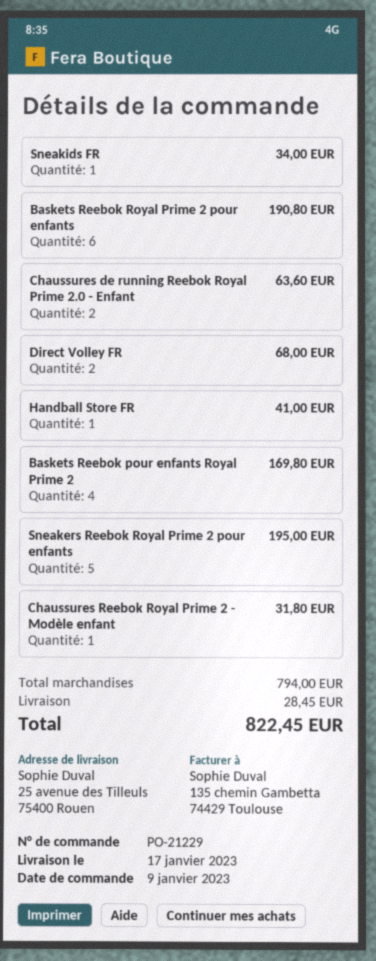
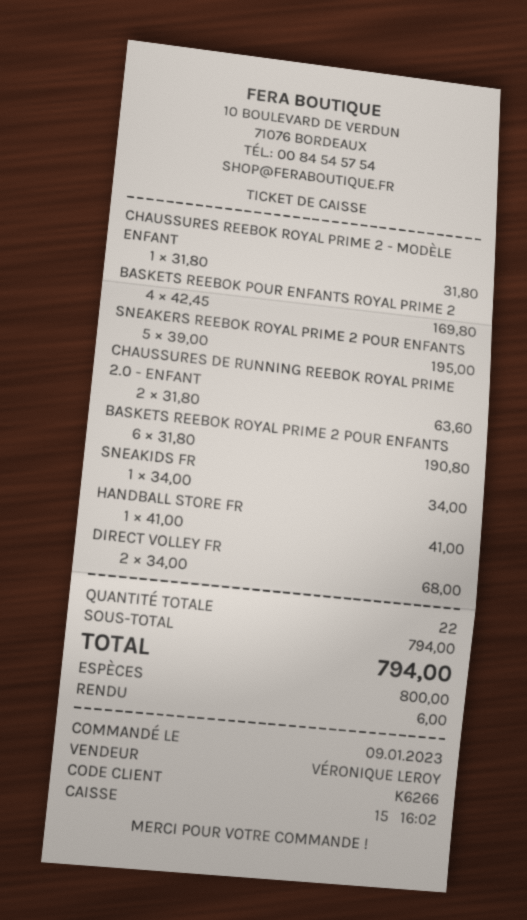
shipping: 28.45 -> none
total: 822.45 -> 794.00

